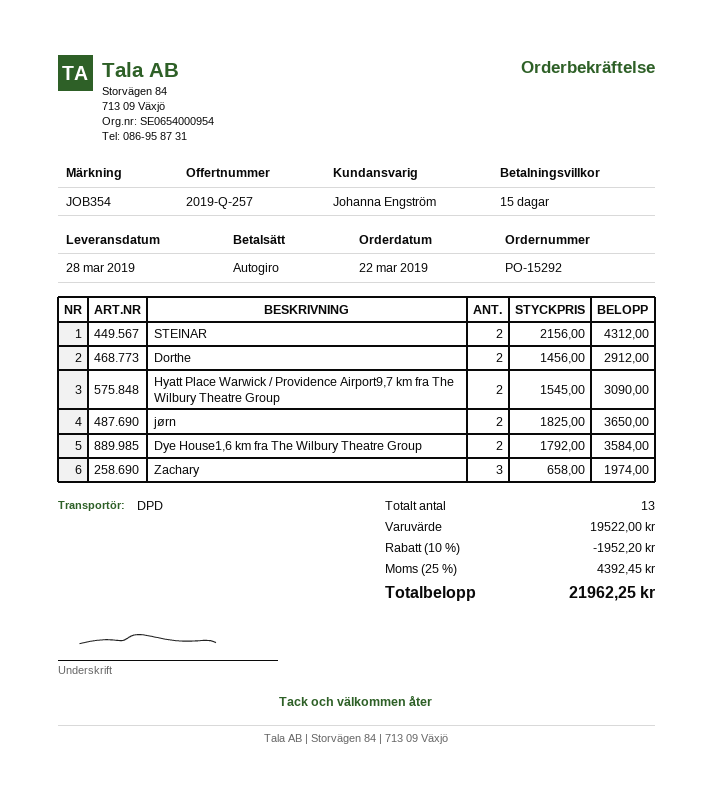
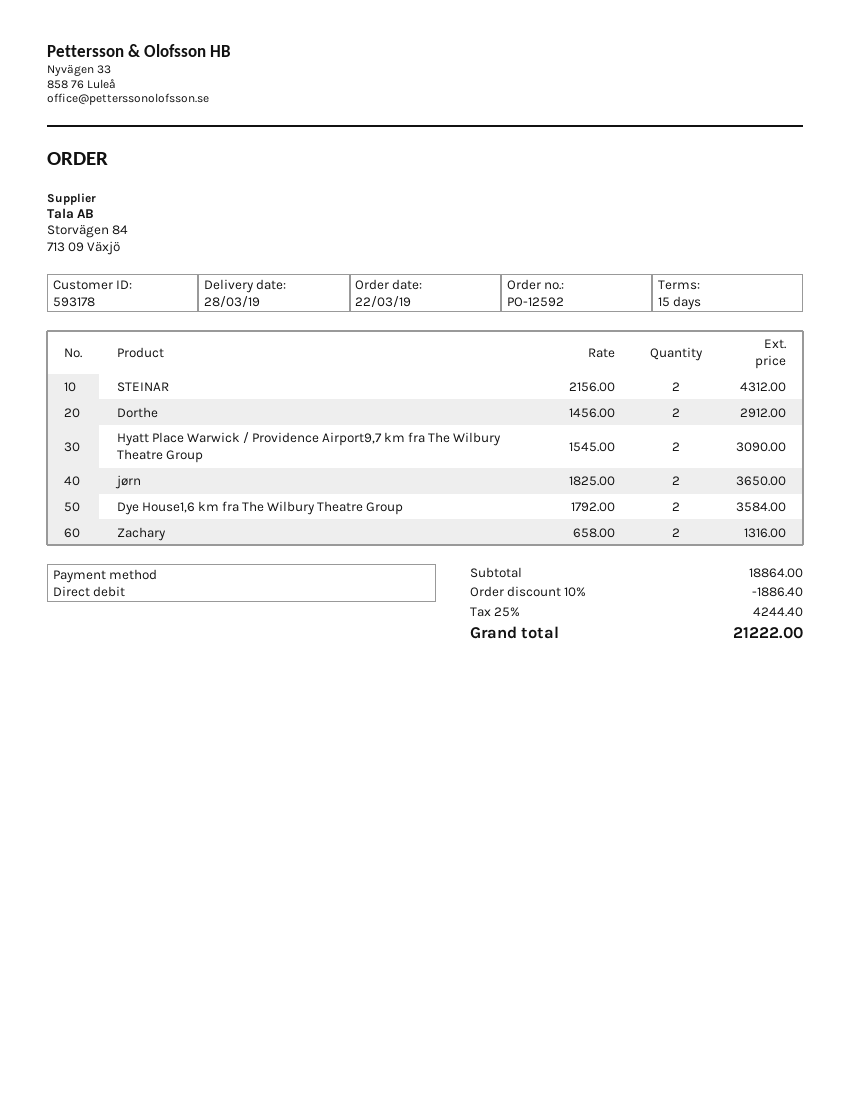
order number: PO-15292 -> PO-12592
Zachary: 3 x 658.00 = 1974.00 -> 2 x 658.00 = 1316.00
subtotal: 19522.00 -> 18864.00
discount: 10% = 1952.20 -> 10% = 1886.40
tax: 25% = 4392.45 -> 25% = 4244.40
total: 21962.25 -> 21222.00

